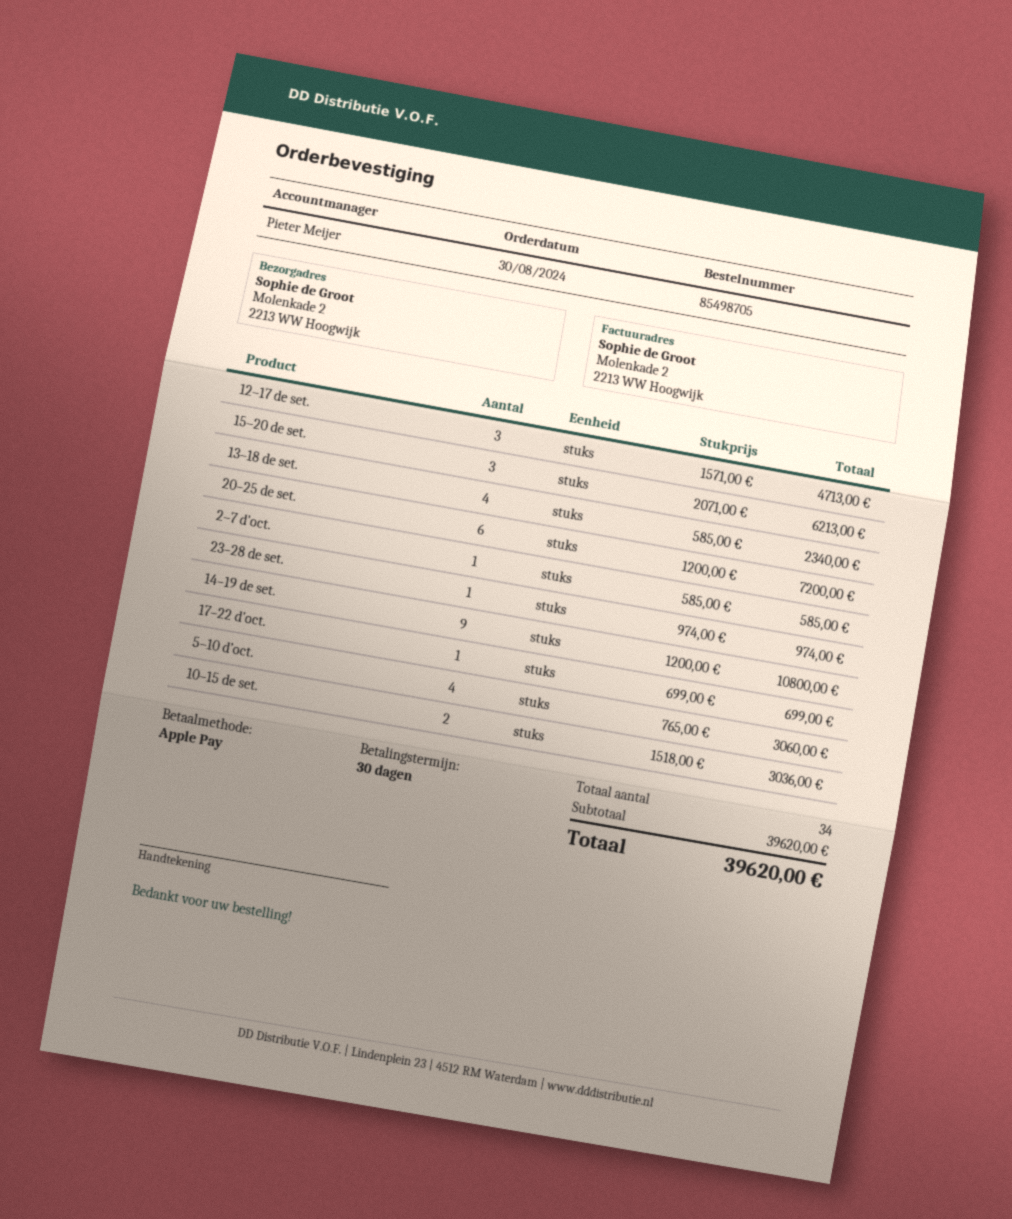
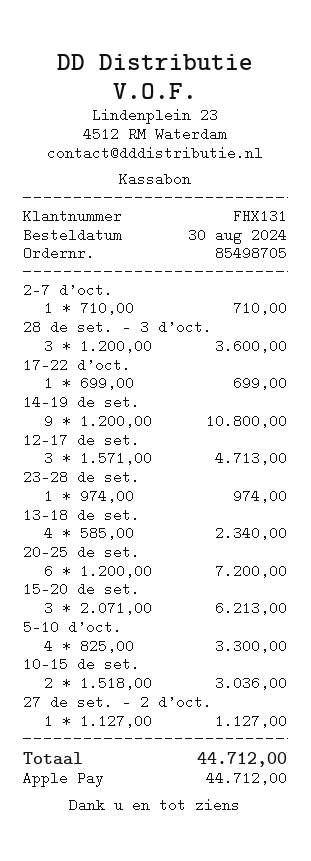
2–7 d’oct.: 1 x 585.00 = 585.00 -> 1 x 710.00 = 710.00
5–10 d’oct.: 4 x 765.00 = 3060.00 -> 4 x 825.00 = 3300.00
28 de set. – 3 d’oct.: none -> 3 x 1200.00 = 3600.00
27 de set. – 2 d’oct.: none -> 1 x 1127.00 = 1127.00
total: 39620.00 -> 44712.00

